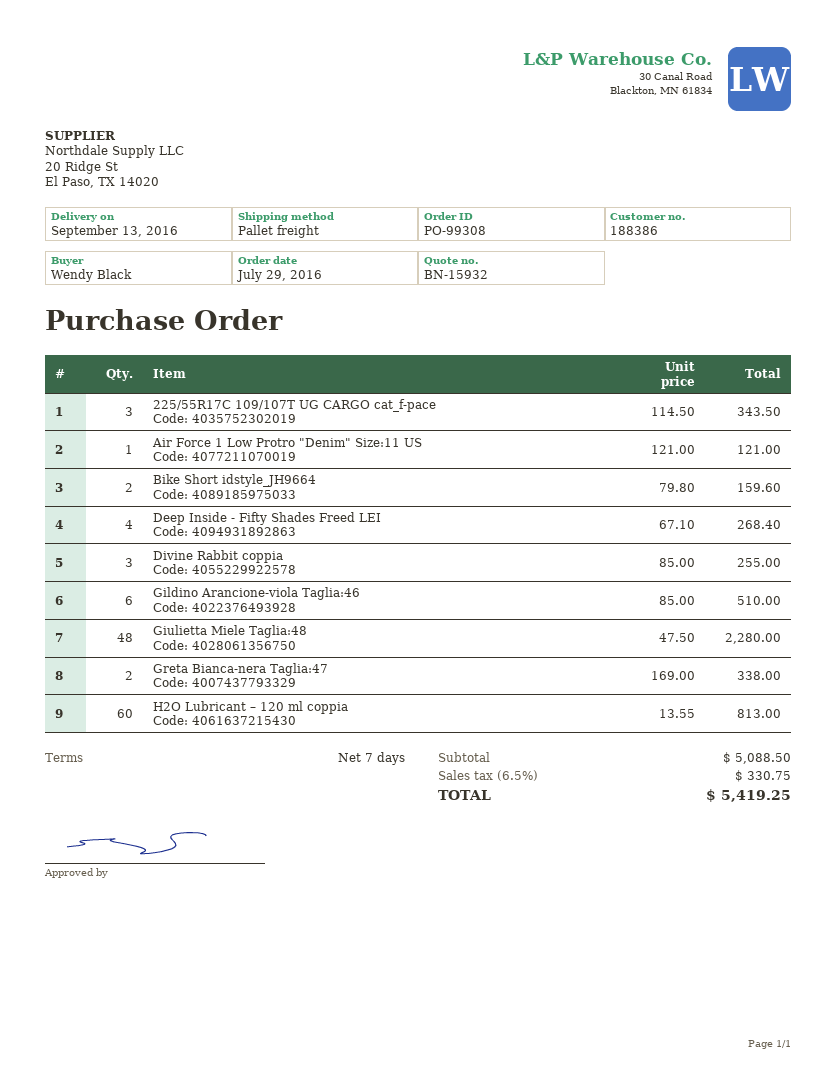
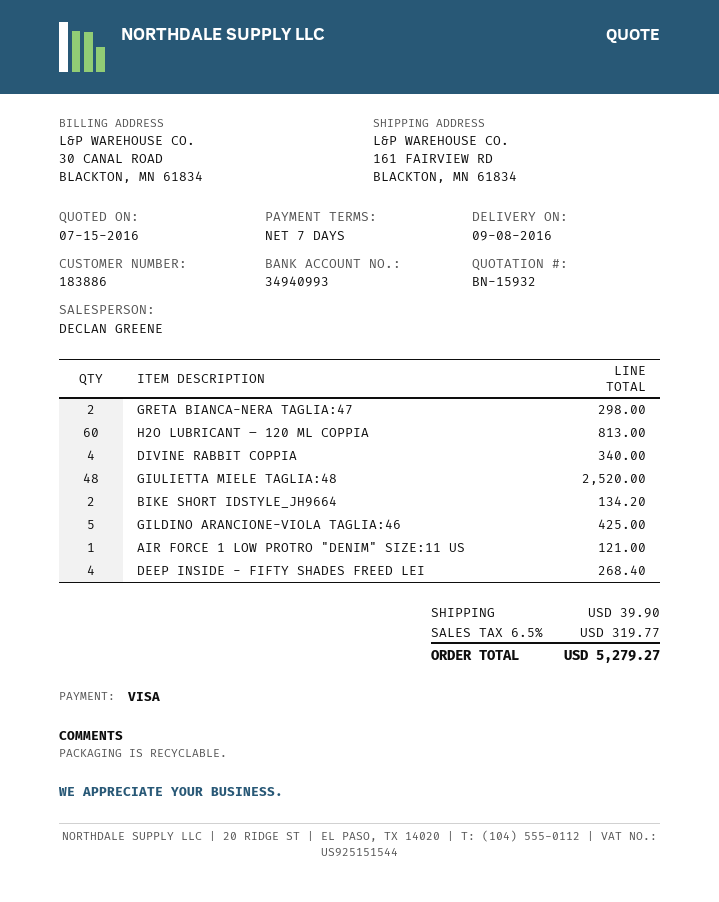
delivery date: 2016-09-13 -> 2016-09-08
customer number: 188386 -> 183886
225/55R17C 109/107T UG CARGO cat_f-pace: 3 for 343.50 -> none
Bike Short idstyle_JH9664: 2 for 159.60 -> 2 for 134.20
Divine Rabbit coppia: 3 for 255.00 -> 4 for 340.00
Gildino Arancione-viola Taglia:46: 6 for 510.00 -> 5 for 425.00
Giulietta Miele Taglia:48: 48 for 2280.00 -> 48 for 2520.00
Greta Bianca-nera Taglia:47: 2 for 338.00 -> 2 for 298.00
shipping: none -> 39.90
tax: 6.5% = 330.75 -> 6.5% = 319.77
total: 5419.25 -> 5279.27

